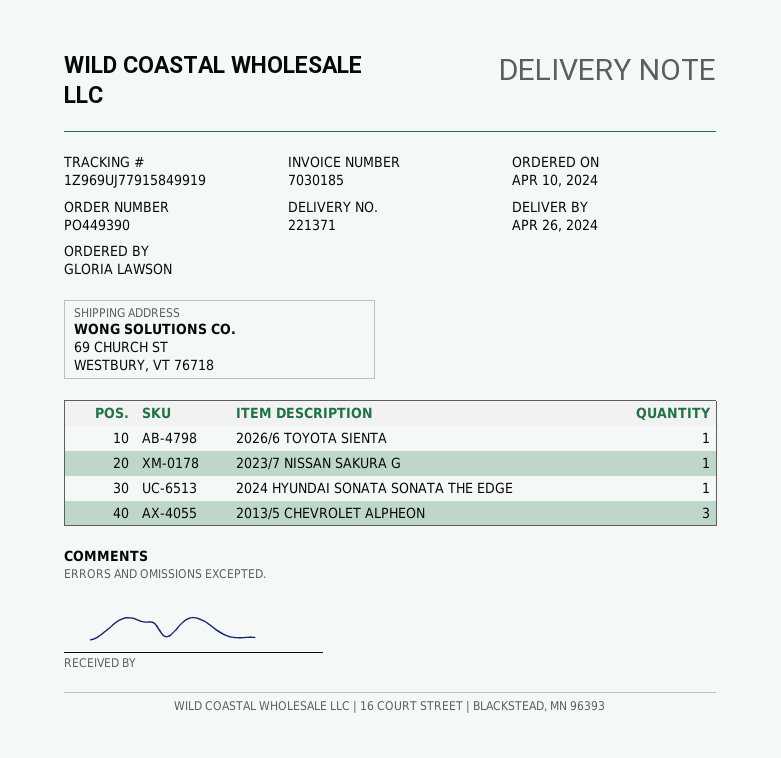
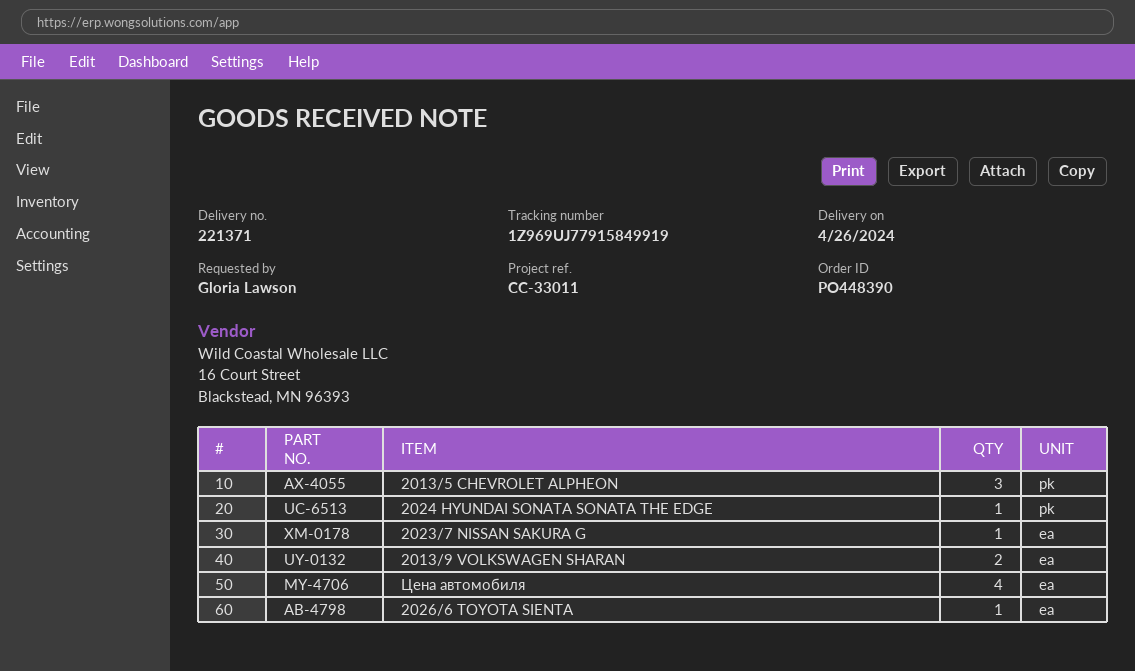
order number: PO449390 -> PO448390
2013/9 VOLKSWAGEN SHARAN: none -> 2
Цена автомобиля: none -> 4

